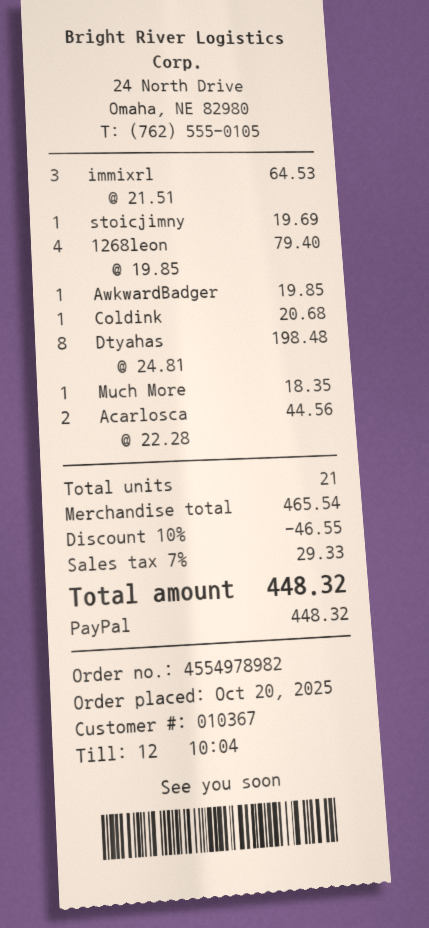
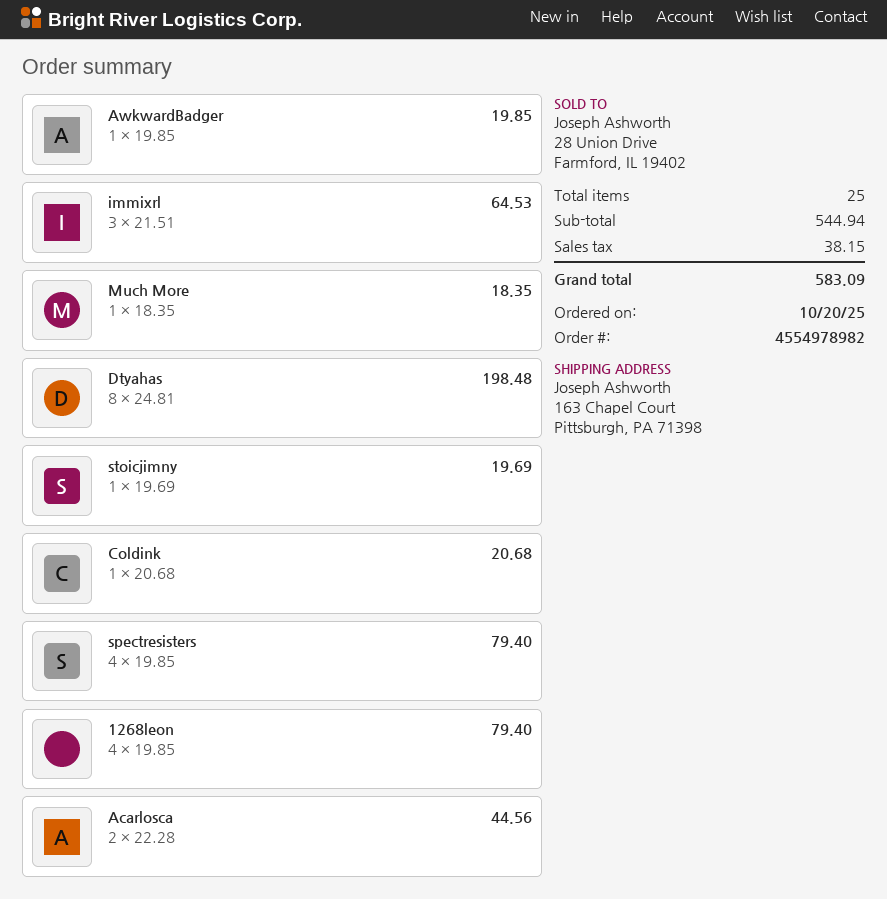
spectresisters: none -> 4 x 19.85 = 79.40
total quantity: 21 -> 25
subtotal: 465.54 -> 544.94
discount: 10% = 46.55 -> none
tax: 29.33 -> 38.15
total: 448.32 -> 583.09

